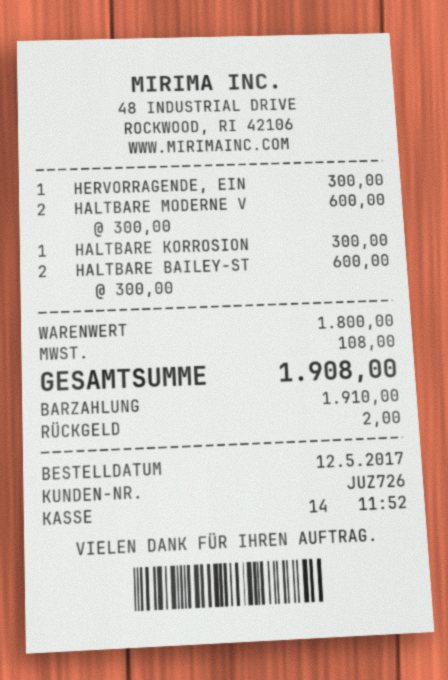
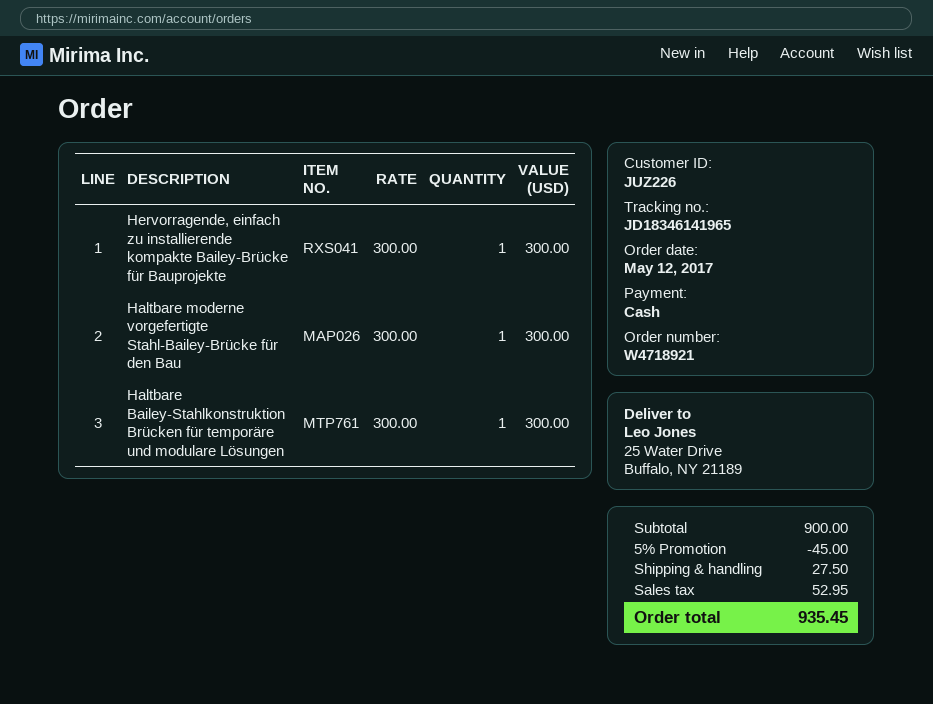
customer number: JUZ726 -> JUZ226
HALTBARE MODERNE V: 2 x 300.00 = 600.00 -> 1 x 300.00 = 300.00
HALTBARE KORROSION: 1 x 300.00 = 300.00 -> none
HALTBARE BAILEY-ST: 2 x 300.00 = 600.00 -> 1 x 300.00 = 300.00
subtotal: 1800.00 -> 900.00
discount: none -> 5% = 45.00
shipping: none -> 27.50
tax: 108.00 -> 52.95
total: 1908.00 -> 935.45

